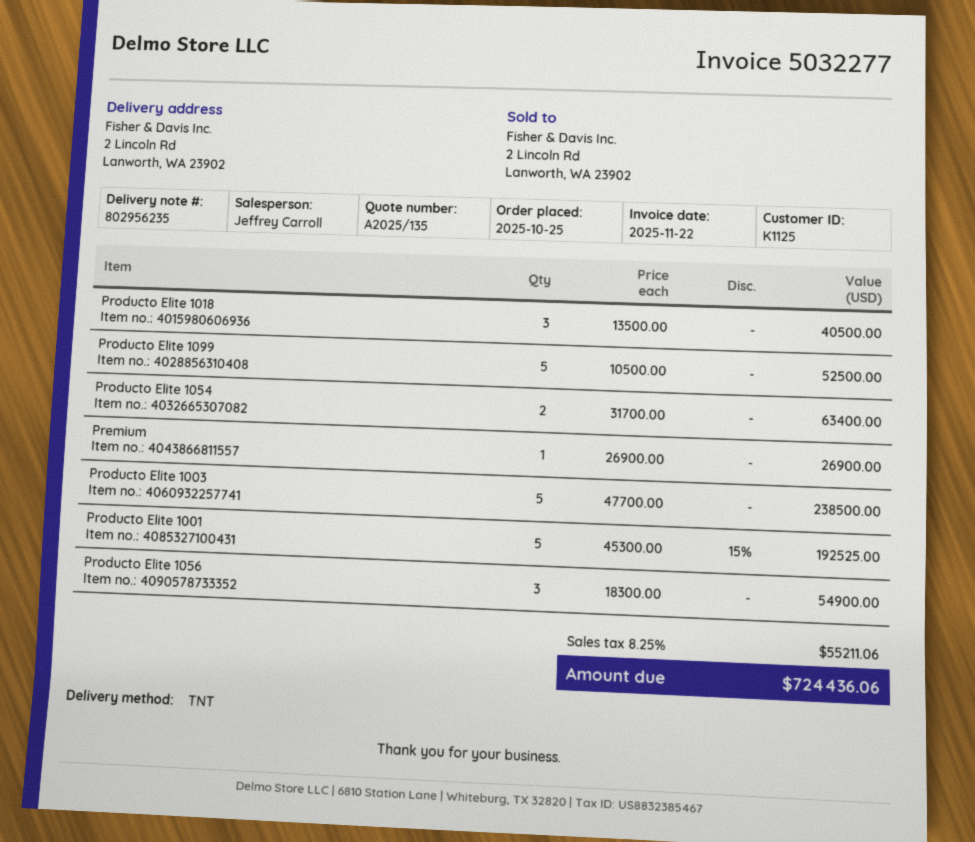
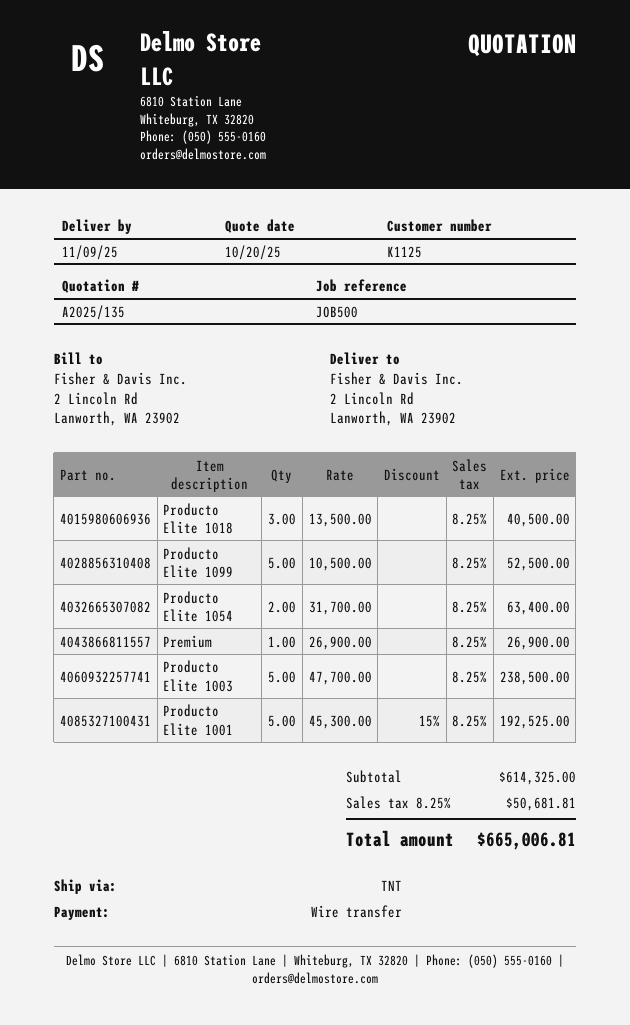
Producto Elite 1056: 3 x 18300.00 = 54900.00 -> none
tax: 8.25% = 55211.06 -> 8.25% = 50681.81
total: 724436.06 -> 665006.81

